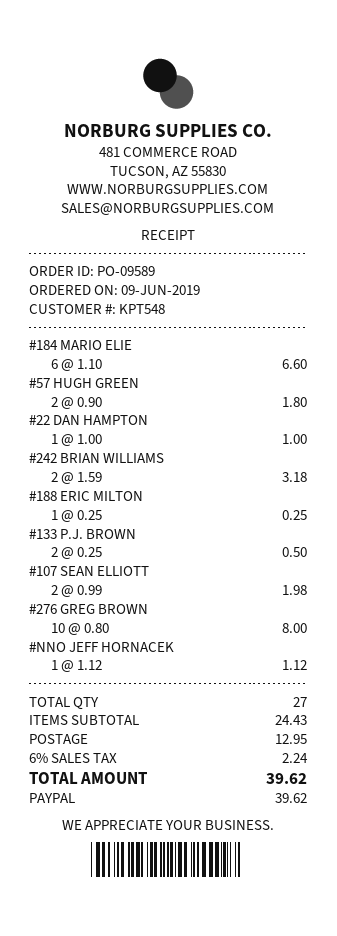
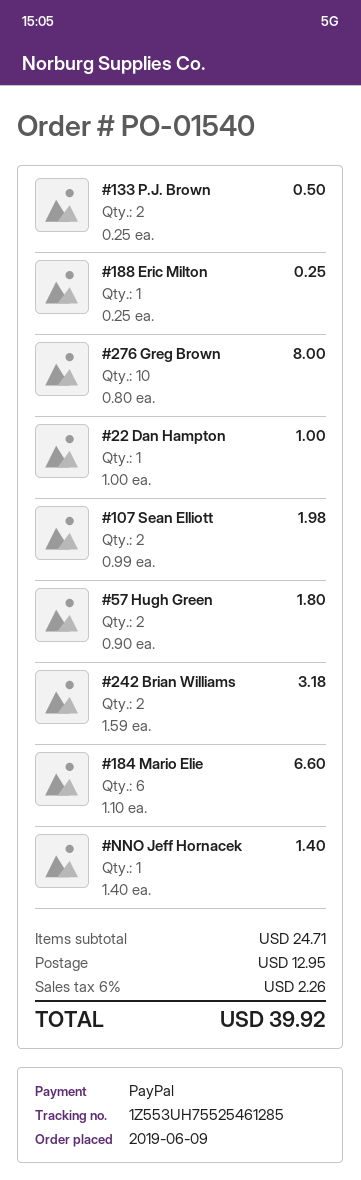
order number: PO-09589 -> PO-01540
#NNO JEFF HORNACEK: 1 x 1.12 = 1.12 -> 1 x 1.40 = 1.40
subtotal: 24.43 -> 24.71
tax: 6% = 2.24 -> 6% = 2.26
total: 39.62 -> 39.92

